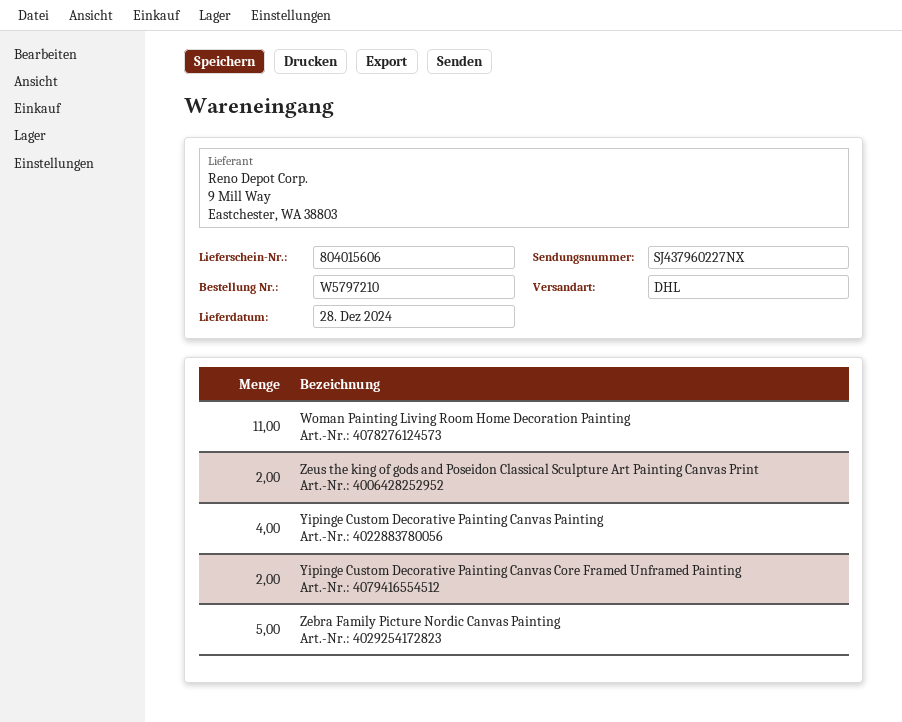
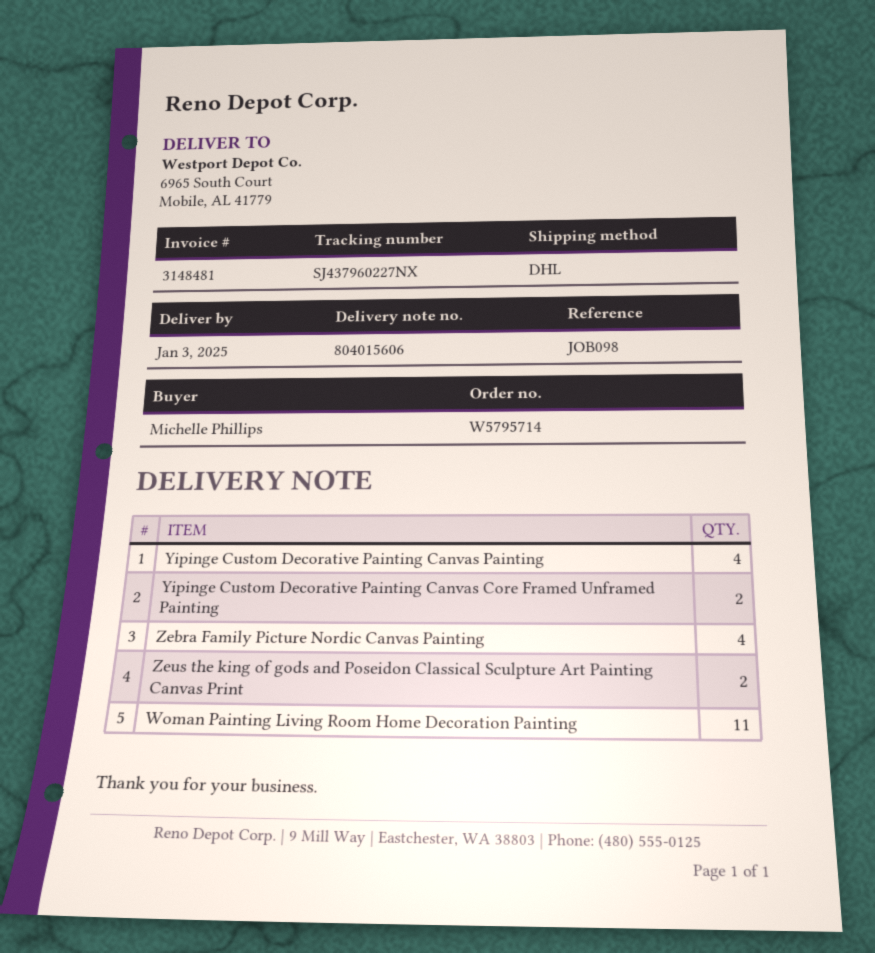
order number: W5797210 -> W5795714
delivery date: 2024-12-28 -> 2025-01-03
Zebra Family Picture Nordic Canvas Painting: 5 -> 4

